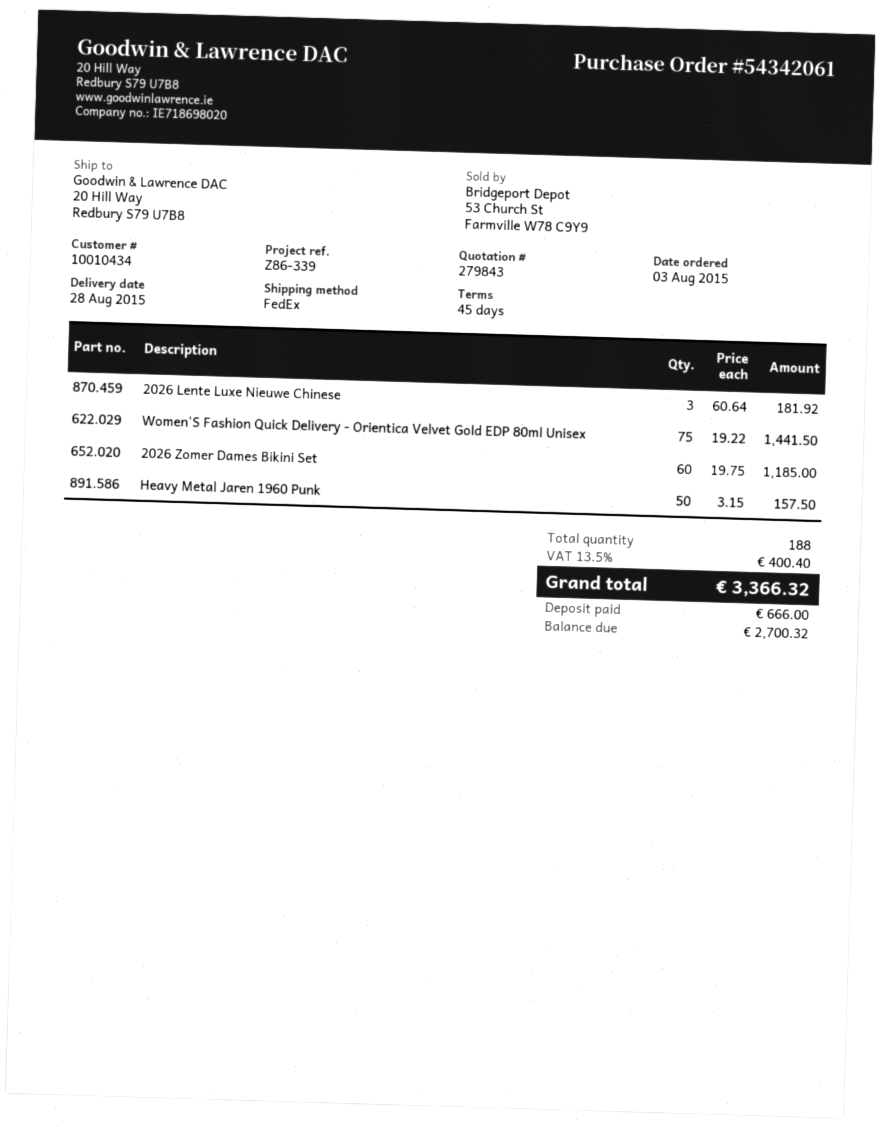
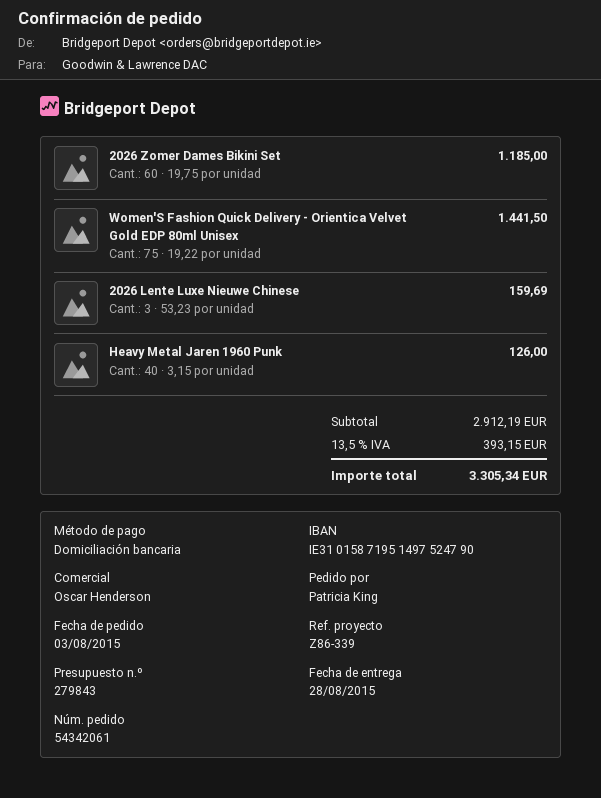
2026 Lente Luxe Nieuwe Chinese: 3 x 60.64 = 181.92 -> 3 x 53.23 = 159.69
Heavy Metal Jaren 1960 Punk: 50 x 3.15 = 157.50 -> 40 x 3.15 = 126.00
tax: 13.5% = 400.40 -> 13.5% = 393.15
total: 3366.32 -> 3305.34

